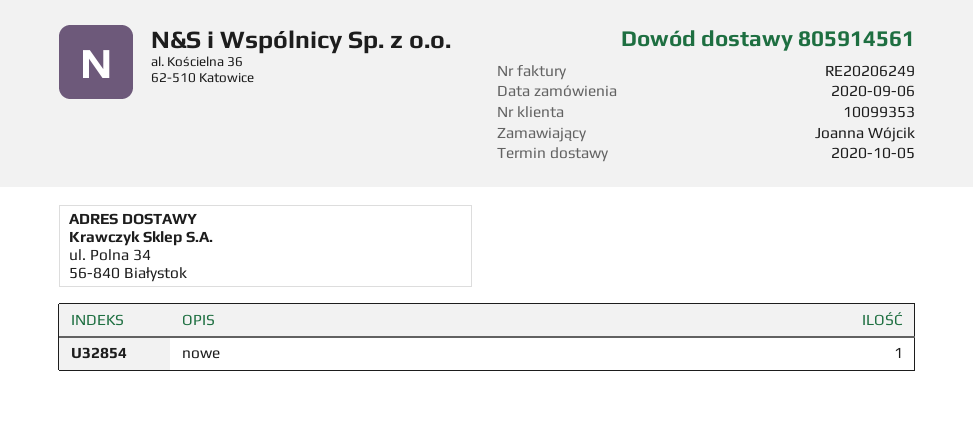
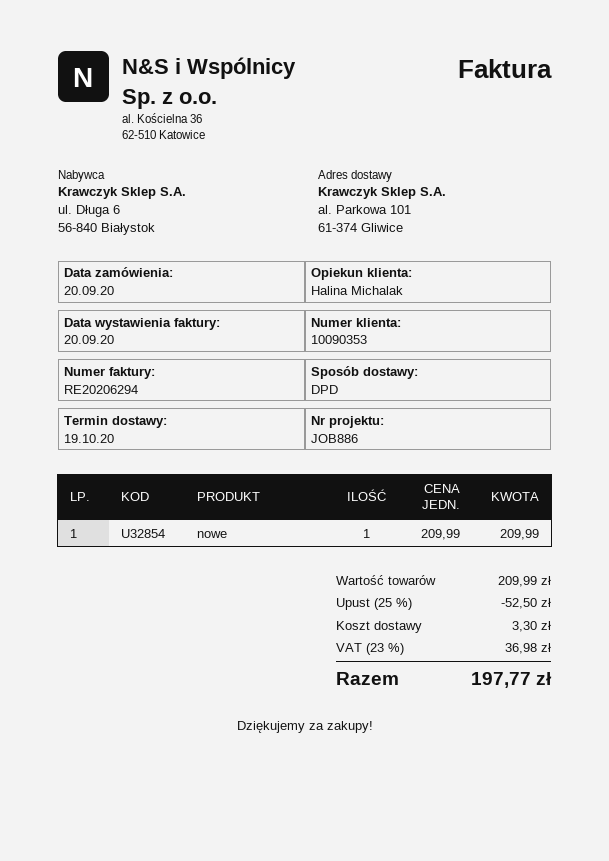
order date: 2020-09-06 -> 2020-09-20
delivery date: 2020-10-05 -> 2020-10-19
invoice number: RE20206249 -> RE20206294
customer number: 10099353 -> 10090353
ship to: ul. Polna 34, 56-840 Białystok -> al. Parkowa 101, 61-374 Gliwice

